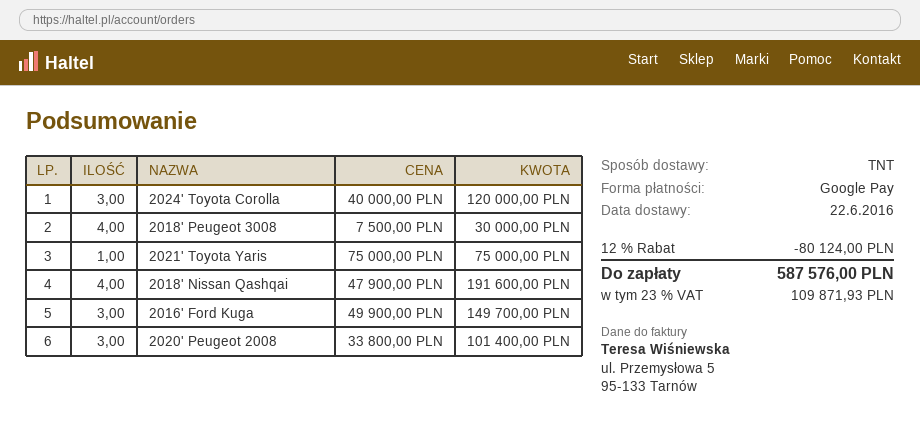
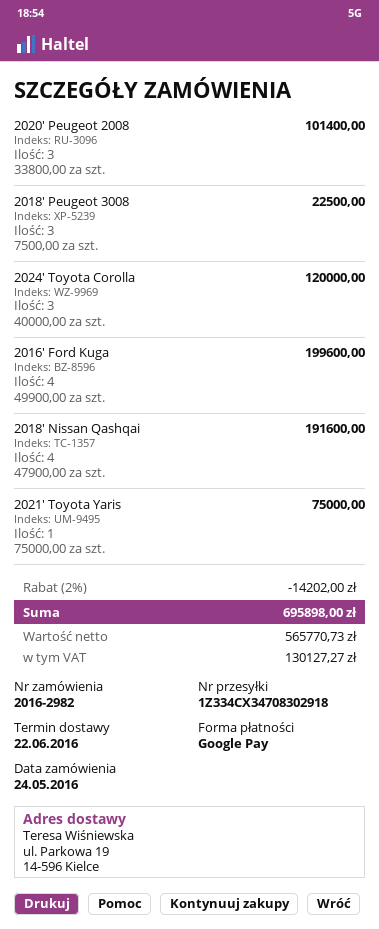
2018' Peugeot 3008: 4 x 7500.00 = 30000.00 -> 3 x 7500.00 = 22500.00
2016' Ford Kuga: 3 x 49900.00 = 149700.00 -> 4 x 49900.00 = 199600.00
discount: 12% = 80124.00 -> 2% = 14202.00
tax: 109871.93 -> 130127.27
total: 587576.00 -> 695898.00

